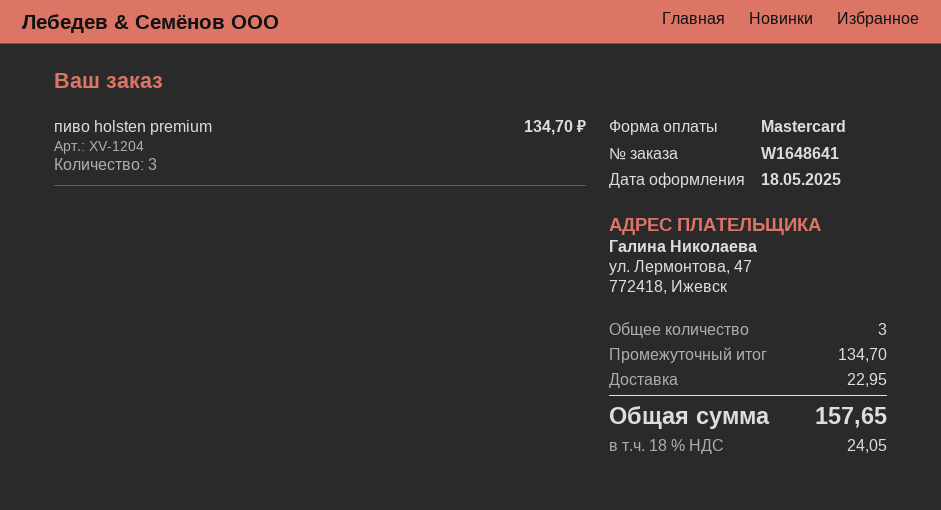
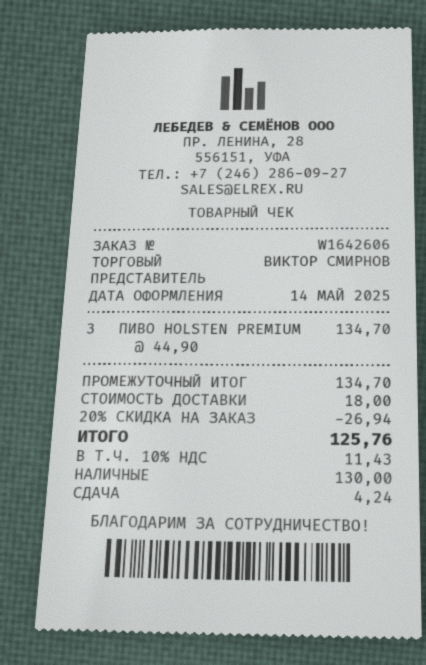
order number: W1648641 -> W1642606
order date: 2025-05-18 -> 2025-05-14
payment method: Mastercard -> cash
discount: none -> 20% = 26.94
shipping: 22.95 -> 18.00
tax: 18% = 24.05 -> 10% = 11.43
total: 157.65 -> 125.76

